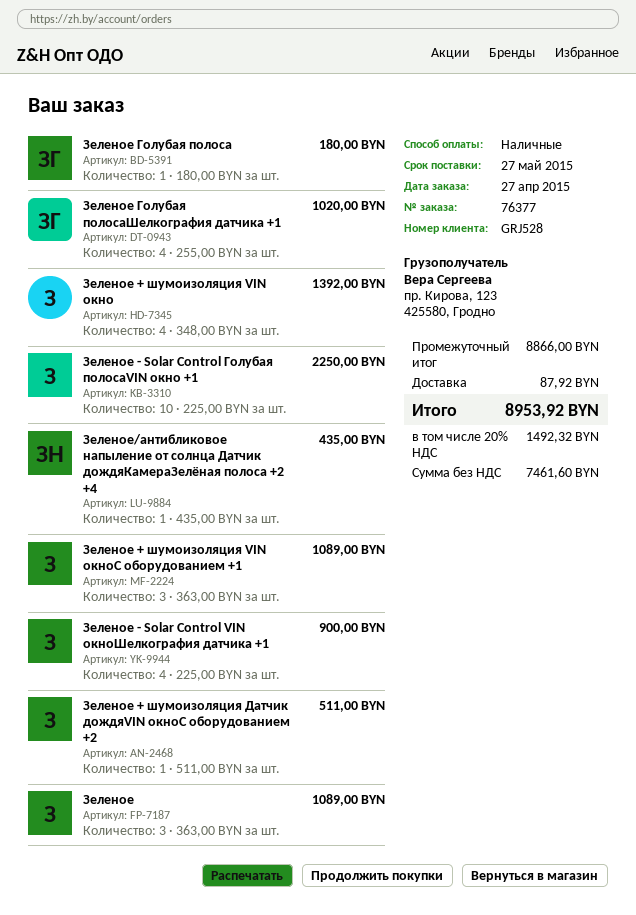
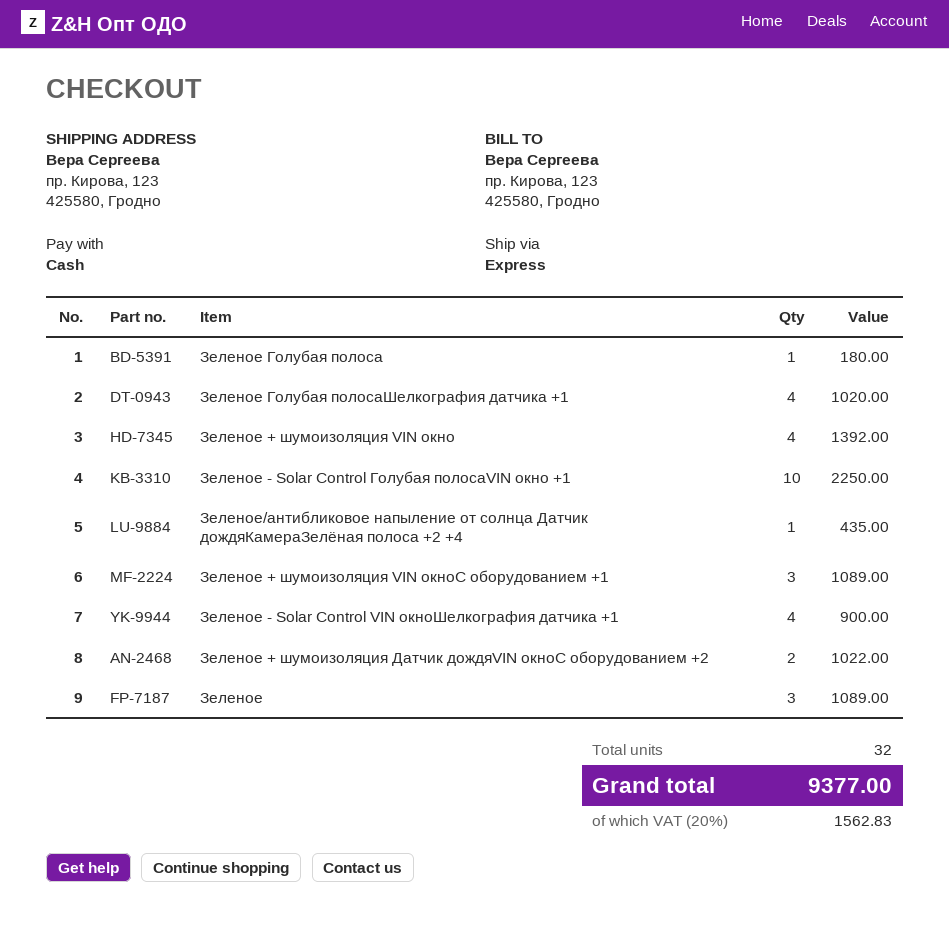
Зеленое + шумоизоляция Датчик дождяVIN окноС оборудованием +2: 1 for 511.00 -> 2 for 1022.00
shipping: 87.92 -> none
tax: 20% = 1492.32 -> 20% = 1562.83
total: 8953.92 -> 9377.00

